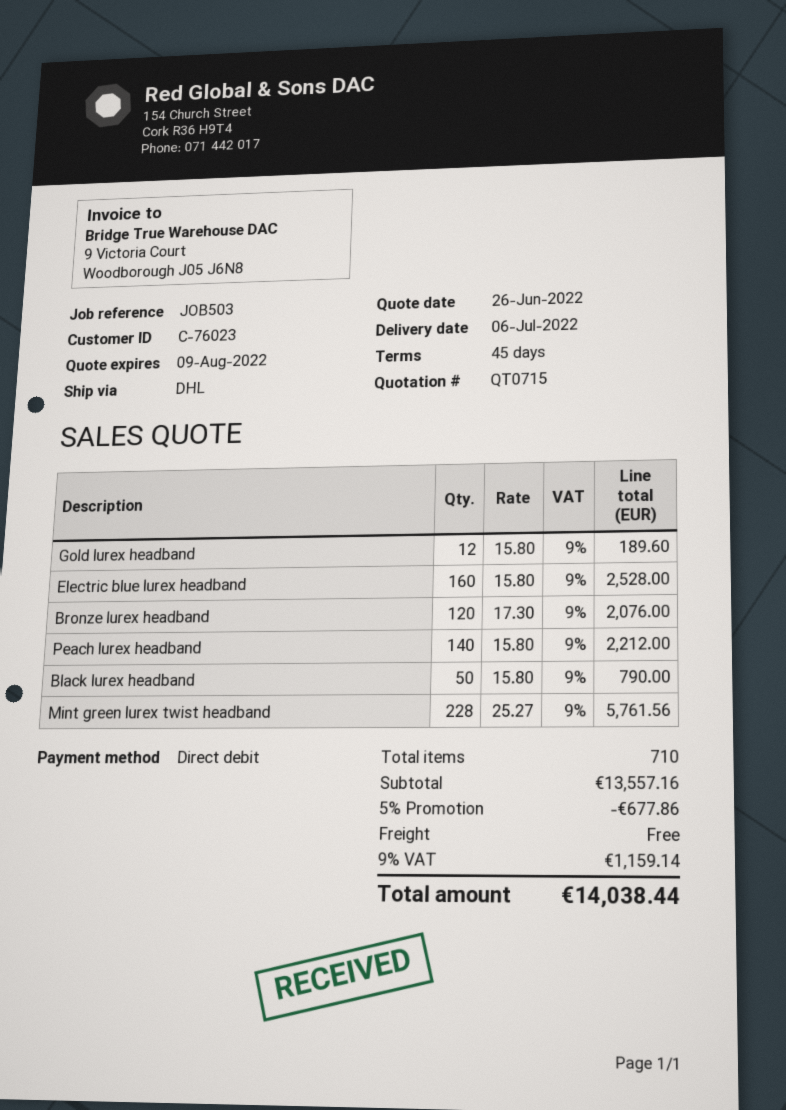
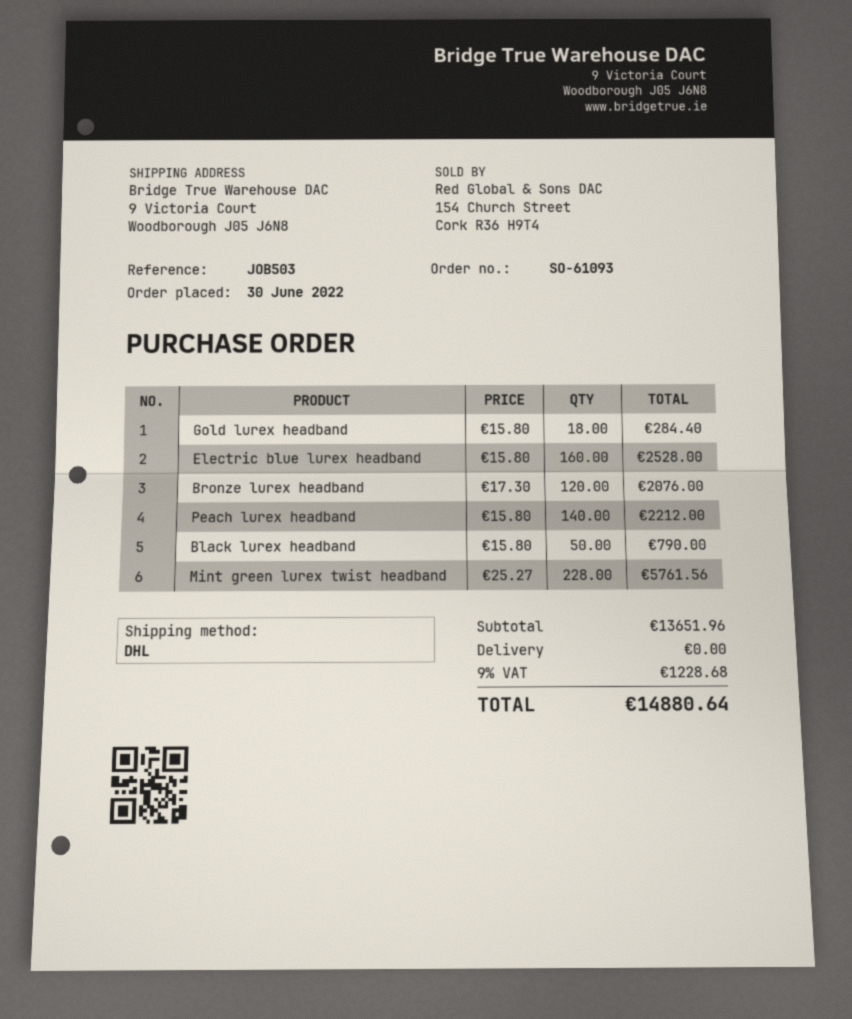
Gold lurex headband: 12 x 15.80 = 189.60 -> 18 x 15.80 = 284.40
subtotal: 13557.16 -> 13651.96
discount: 5% = 677.86 -> none
tax: 9% = 1159.14 -> 9% = 1228.68
total: 14038.44 -> 14880.64

